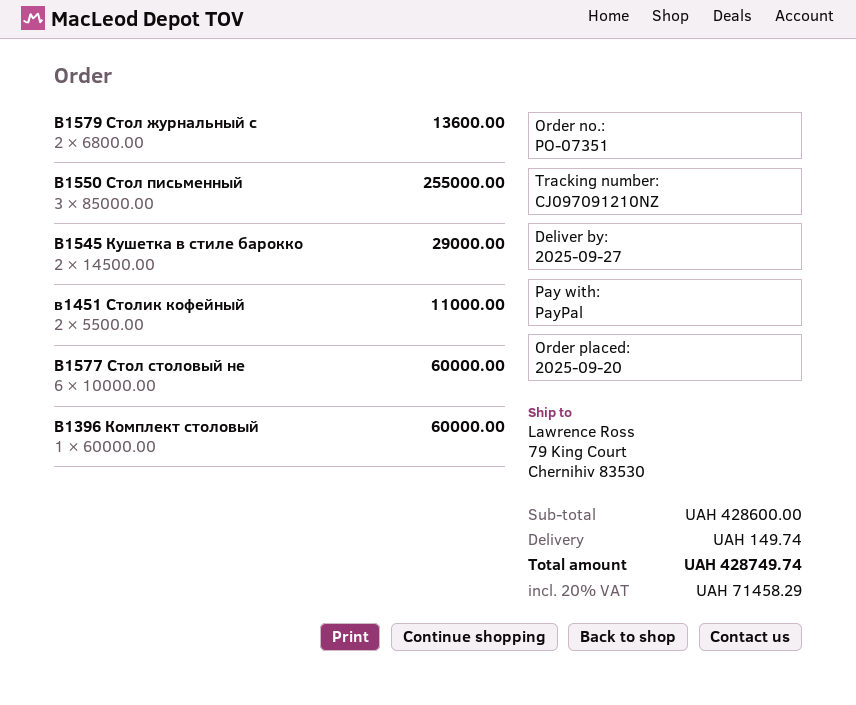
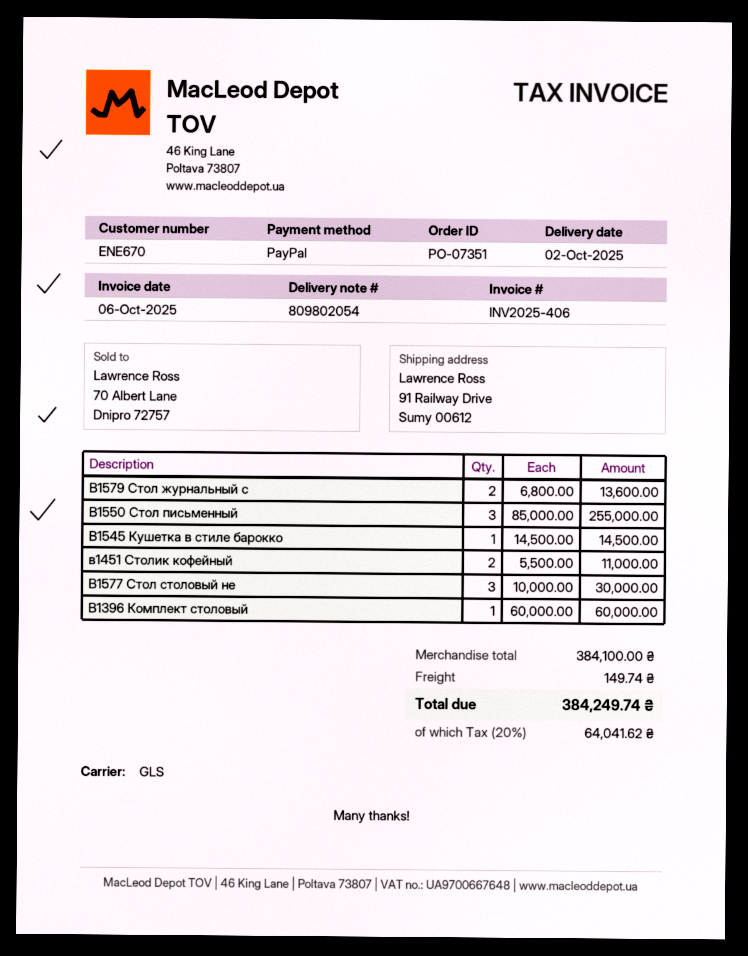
delivery date: 2025-09-27 -> 2025-10-02
ship to: 79 King Court, Chernihiv 83530 -> 91 Railway Drive, Sumy 00612
В1545 Кушетка в стиле барокко: 2 x 14500.00 = 29000.00 -> 1 x 14500.00 = 14500.00
В1577 Стол столовый не: 6 x 10000.00 = 60000.00 -> 3 x 10000.00 = 30000.00
subtotal: 428600.00 -> 384100.00
tax: 20% = 71458.29 -> 20% = 64041.62
total: 428749.74 -> 384249.74

